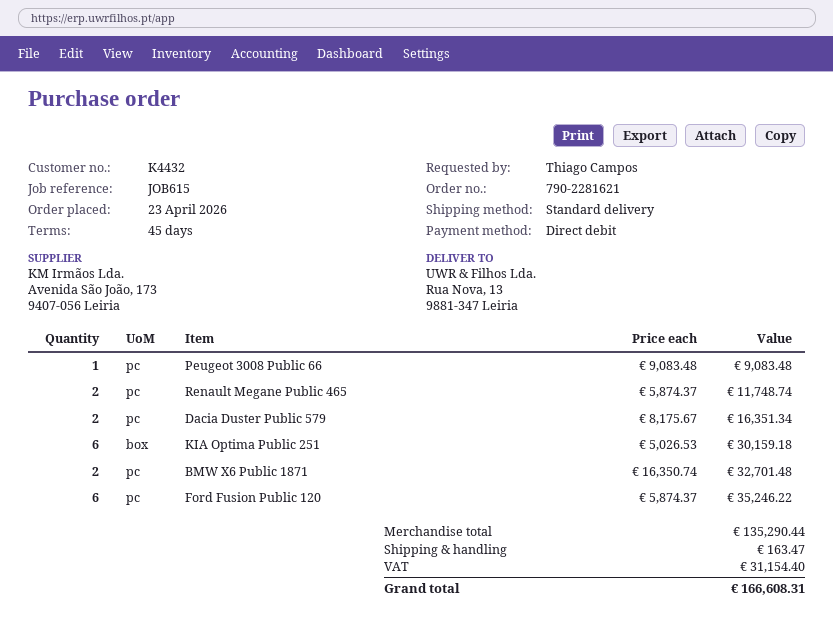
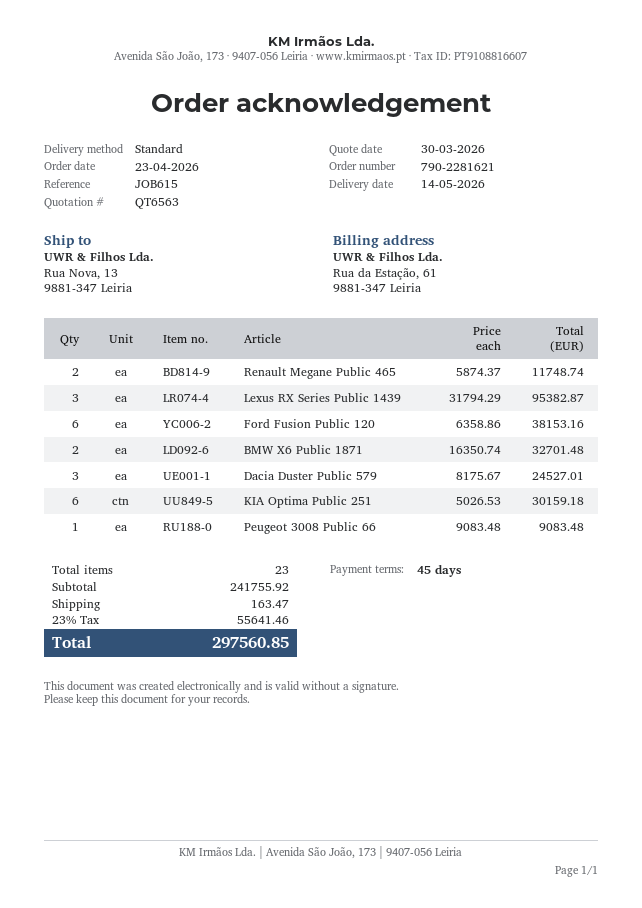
Dacia Duster Public 579: 2 x 8175.67 = 16351.34 -> 3 x 8175.67 = 24527.01
Ford Fusion Public 120: 6 x 5874.37 = 35246.22 -> 6 x 6358.86 = 38153.16
Lexus RX Series Public 1439: none -> 3 x 31794.29 = 95382.87
subtotal: 135290.44 -> 241755.92
tax: 31154.40 -> 55641.46
total: 166608.31 -> 297560.85

